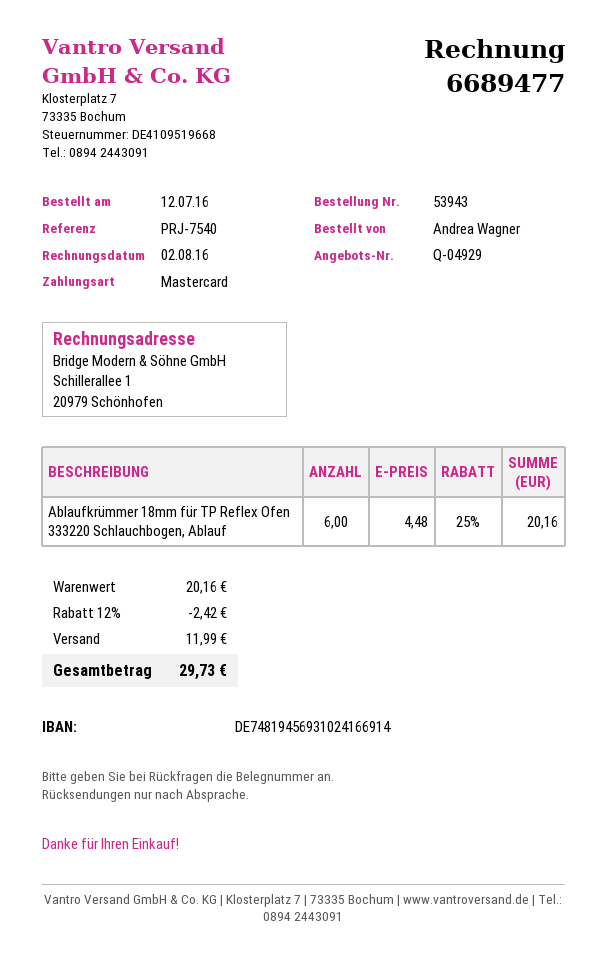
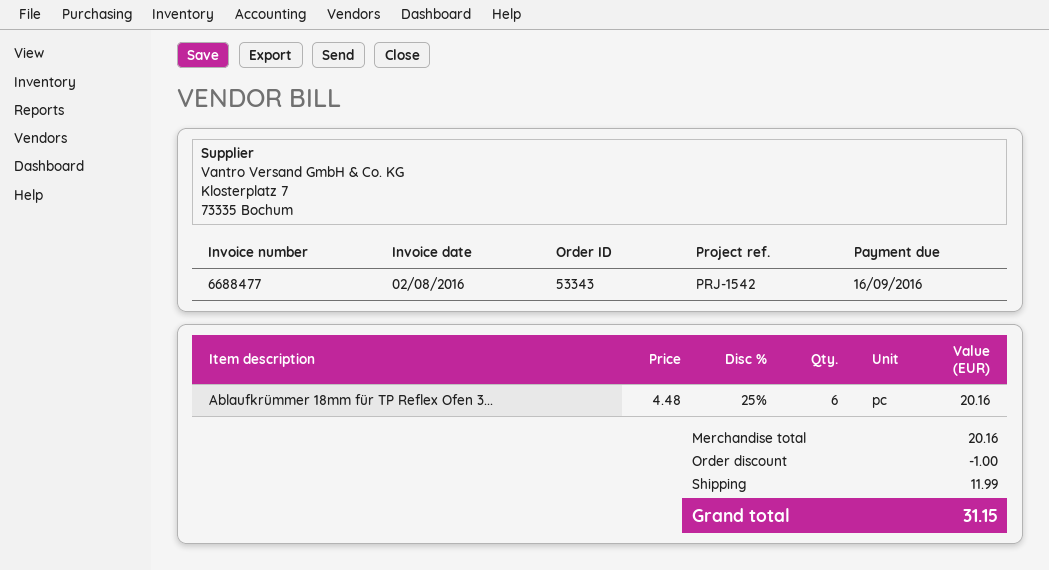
order number: 53943 -> 53343
invoice number: 6689477 -> 6688477
reference: PRJ-7540 -> PRJ-1542
discount: 2.42 -> 1.00
total: 29.73 -> 31.15

